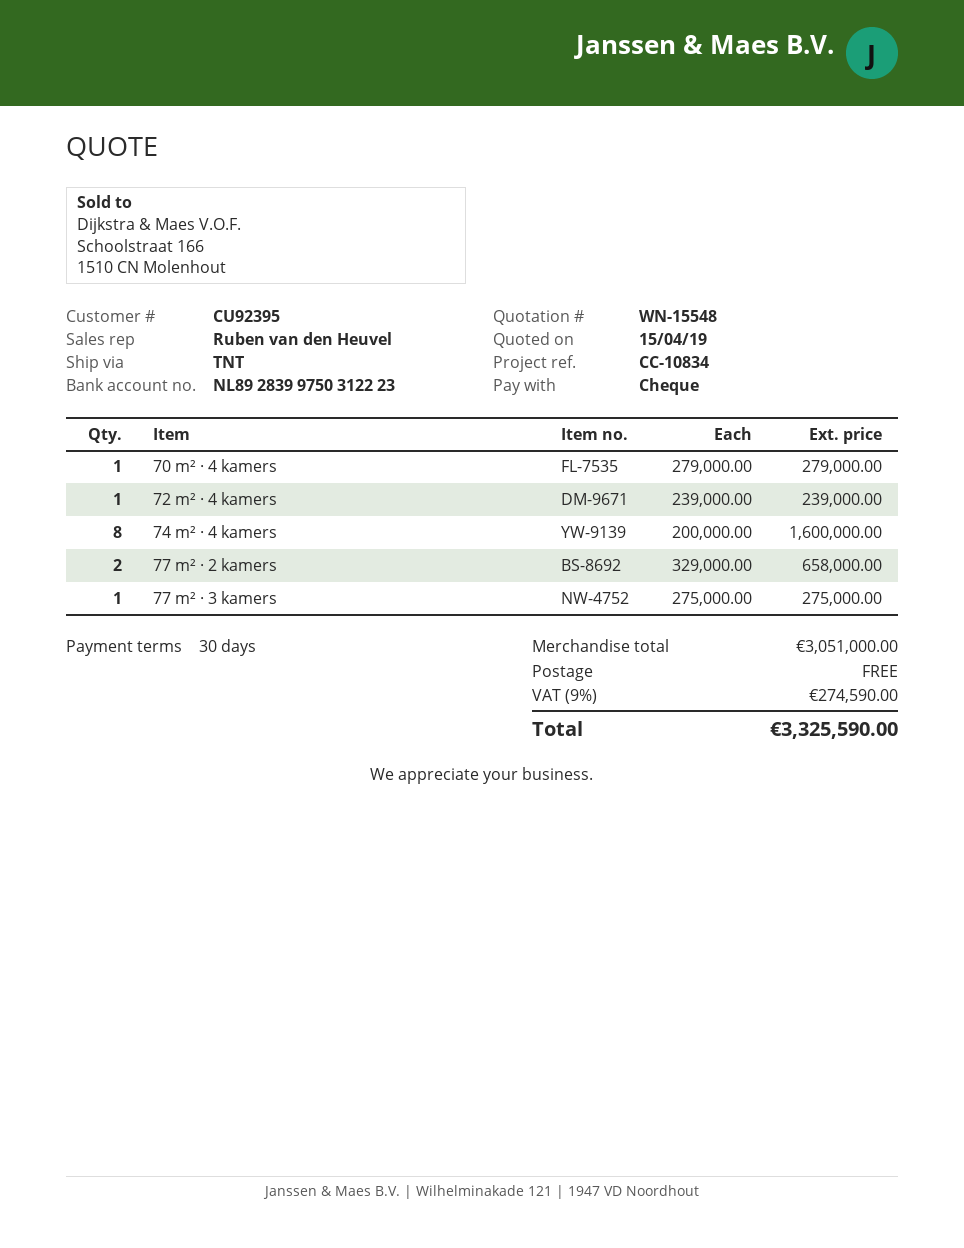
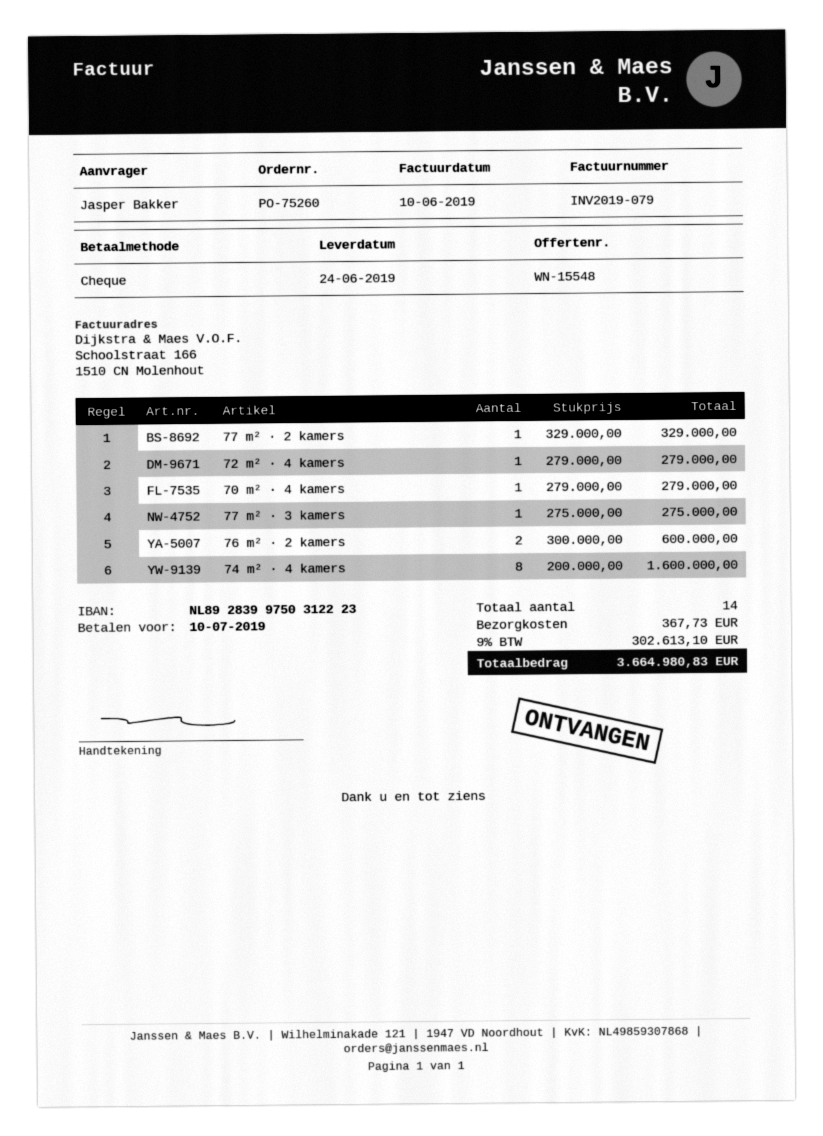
72 m² · 4 kamers: 1 x 239000.00 = 239000.00 -> 1 x 279000.00 = 279000.00
77 m² · 2 kamers: 2 x 329000.00 = 658000.00 -> 1 x 329000.00 = 329000.00
76 m² · 2 kamers: none -> 2 x 300000.00 = 600000.00
shipping: 0.00 -> 367.73
tax: 9% = 274590.00 -> 9% = 302613.10
total: 3325590.00 -> 3664980.83

